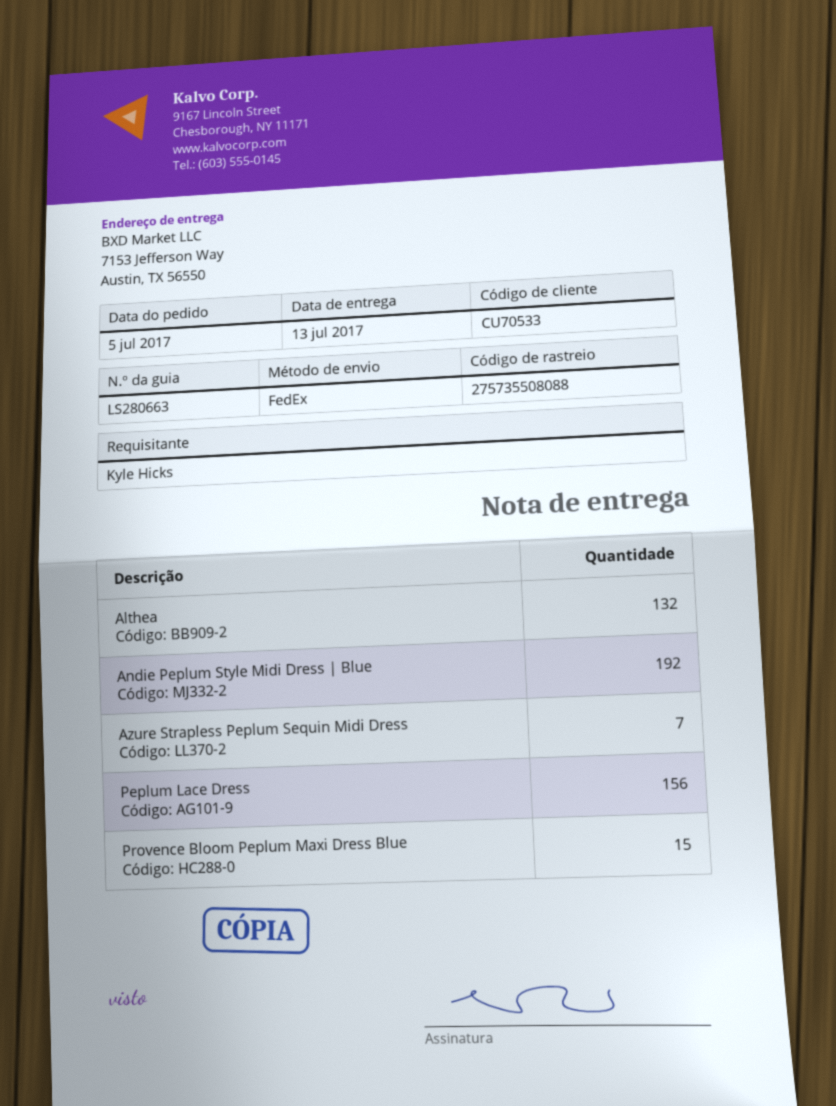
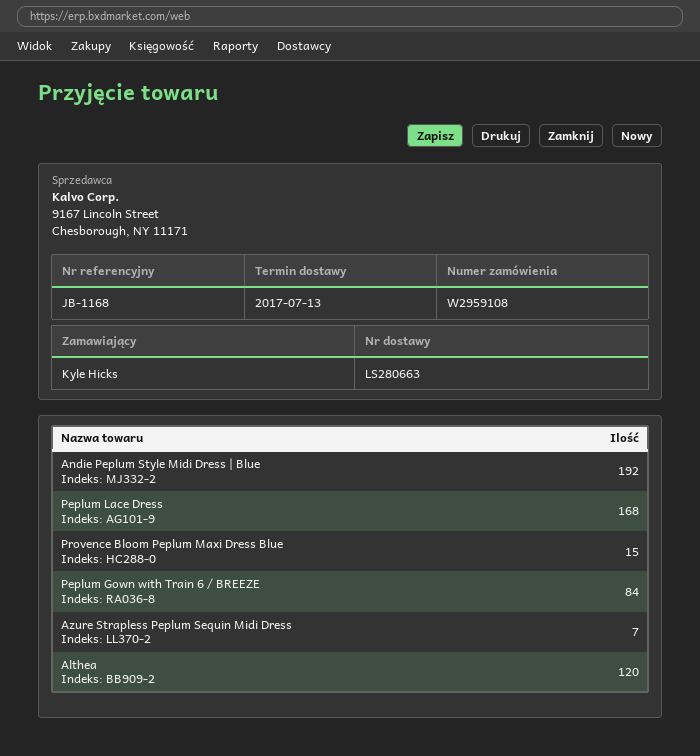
Althea: 132 -> 120
Peplum Lace Dress: 156 -> 168
Peplum Gown with Train 6 / BREEZE: none -> 84

